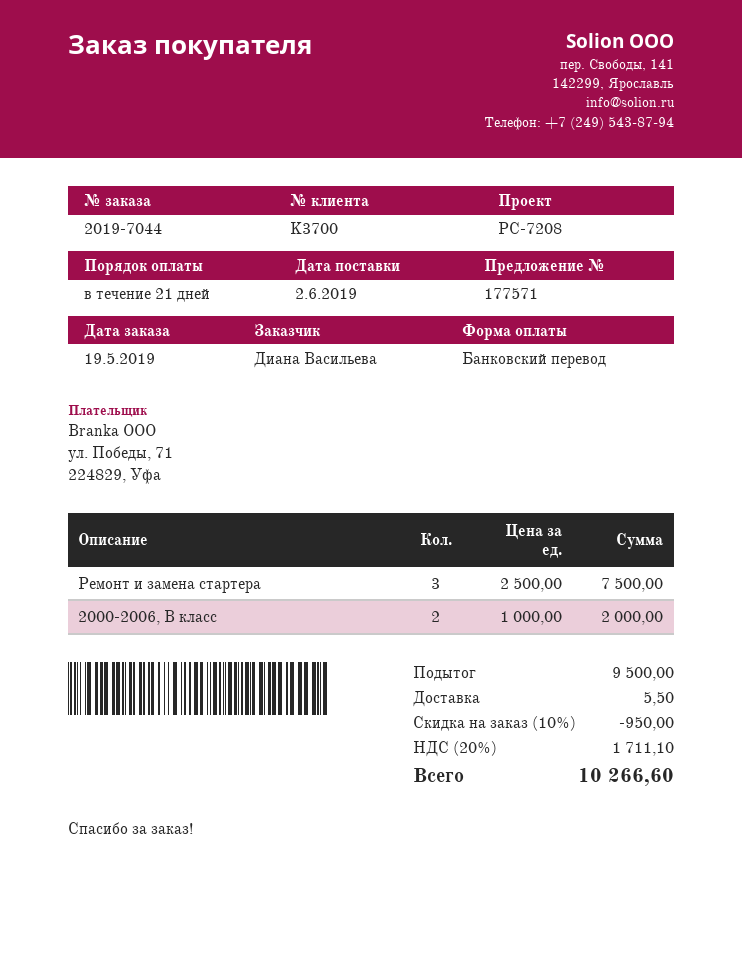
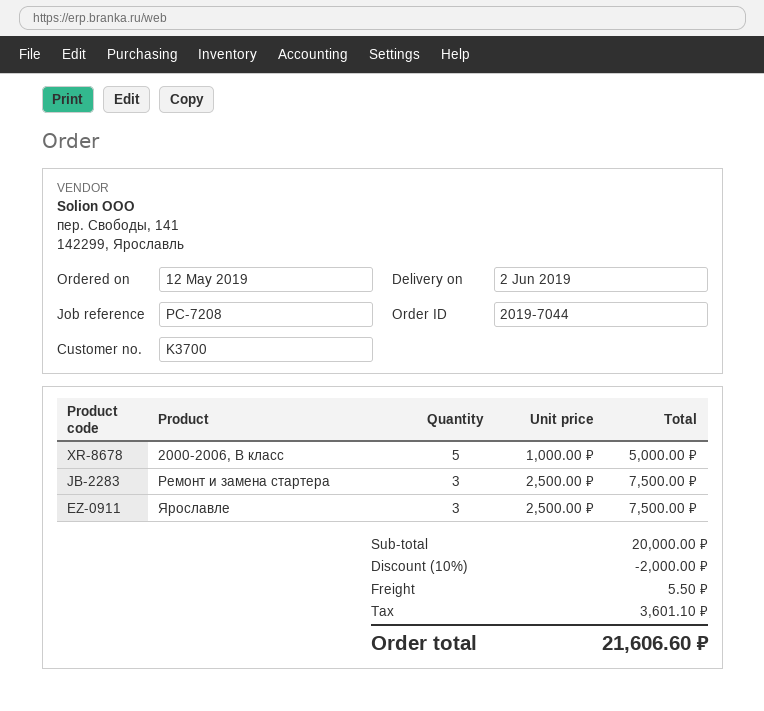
order date: 2019-05-19 -> 2019-05-12
2000-2006, B класс: 2 x 1000.00 = 2000.00 -> 5 x 1000.00 = 5000.00
Ярославле: none -> 3 x 2500.00 = 7500.00
subtotal: 9500.00 -> 20000.00
discount: 10% = 950.00 -> 10% = 2000.00
tax: 1711.10 -> 3601.10
total: 10266.60 -> 21606.60

